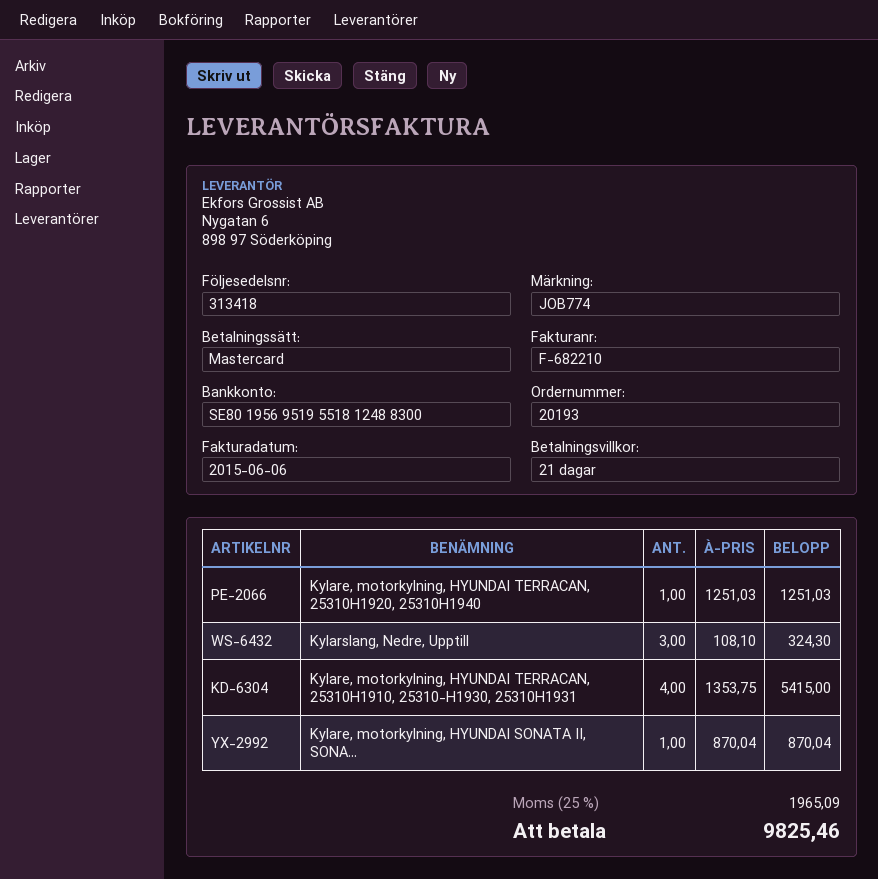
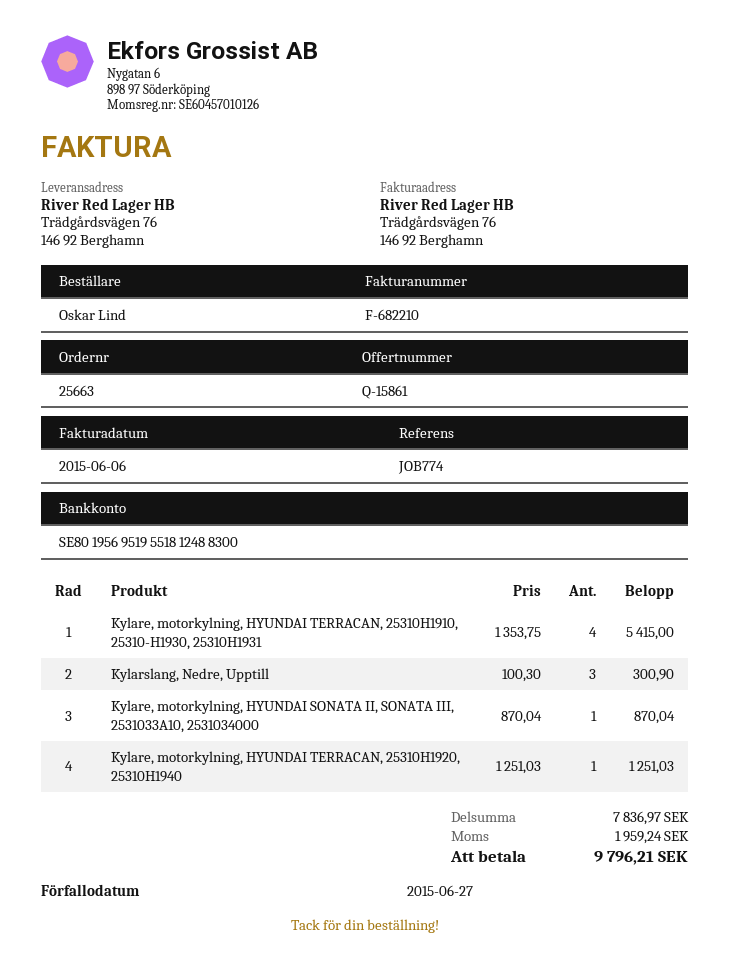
order number: 20193 -> 25663
Kylarslang, Nedre, Upptill: 3 x 108.10 = 324.30 -> 3 x 100.30 = 300.90
tax: 1965.09 -> 1959.24
total: 9825.46 -> 9796.21

